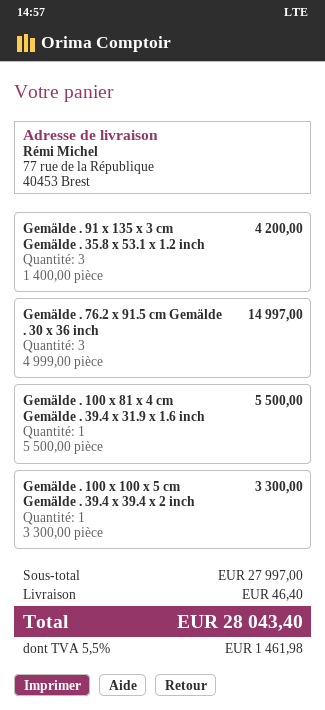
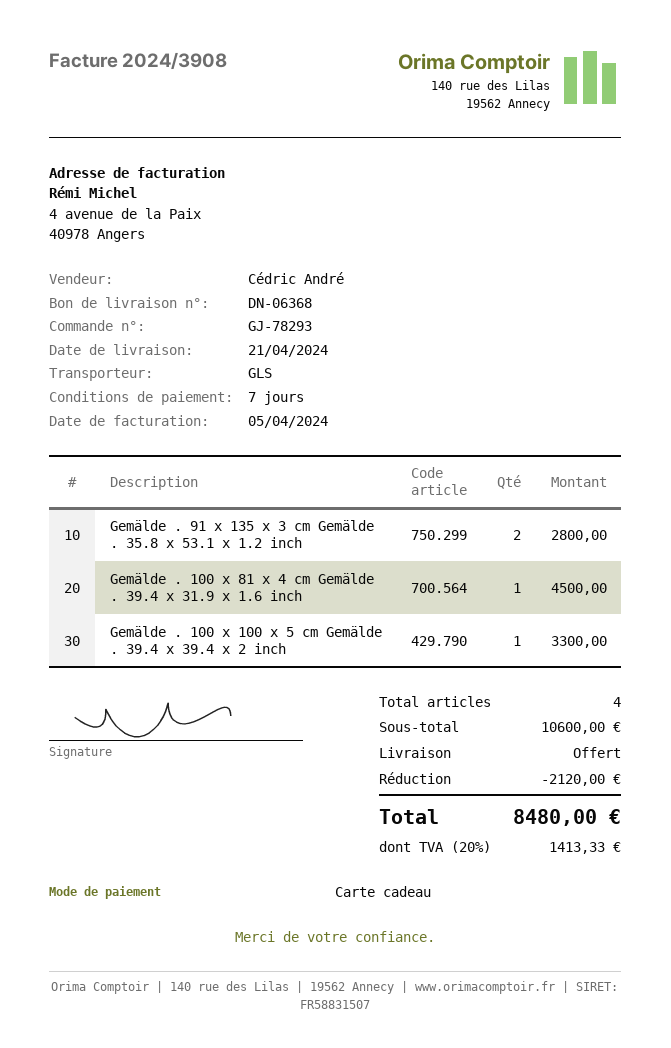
Gemälde . 91 x 135 x 3 cm Gemälde . 35.8 x 53.1 x 1.2 inch: 3 for 4200.00 -> 2 for 2800.00
Gemälde . 76.2 x 91.5 cm Gemälde . 30 x 36 inch: 3 for 14997.00 -> none
Gemälde . 100 x 81 x 4 cm Gemälde . 39.4 x 31.9 x 1.6 inch: 1 for 5500.00 -> 1 for 4500.00
subtotal: 27997.00 -> 10600.00
discount: none -> 2120.00
shipping: 46.40 -> 0.00
tax: 5.5% = 1461.98 -> 20% = 1413.33
total: 28043.40 -> 8480.00

